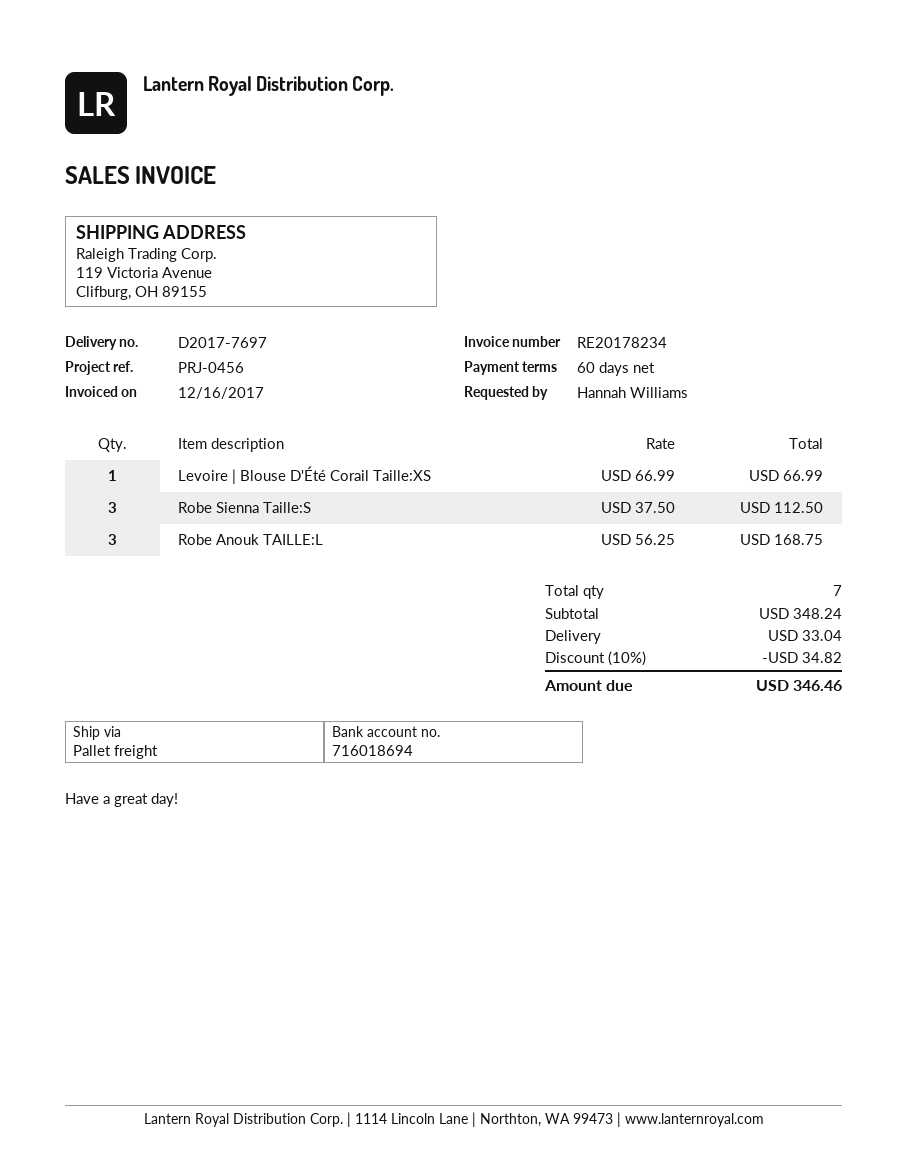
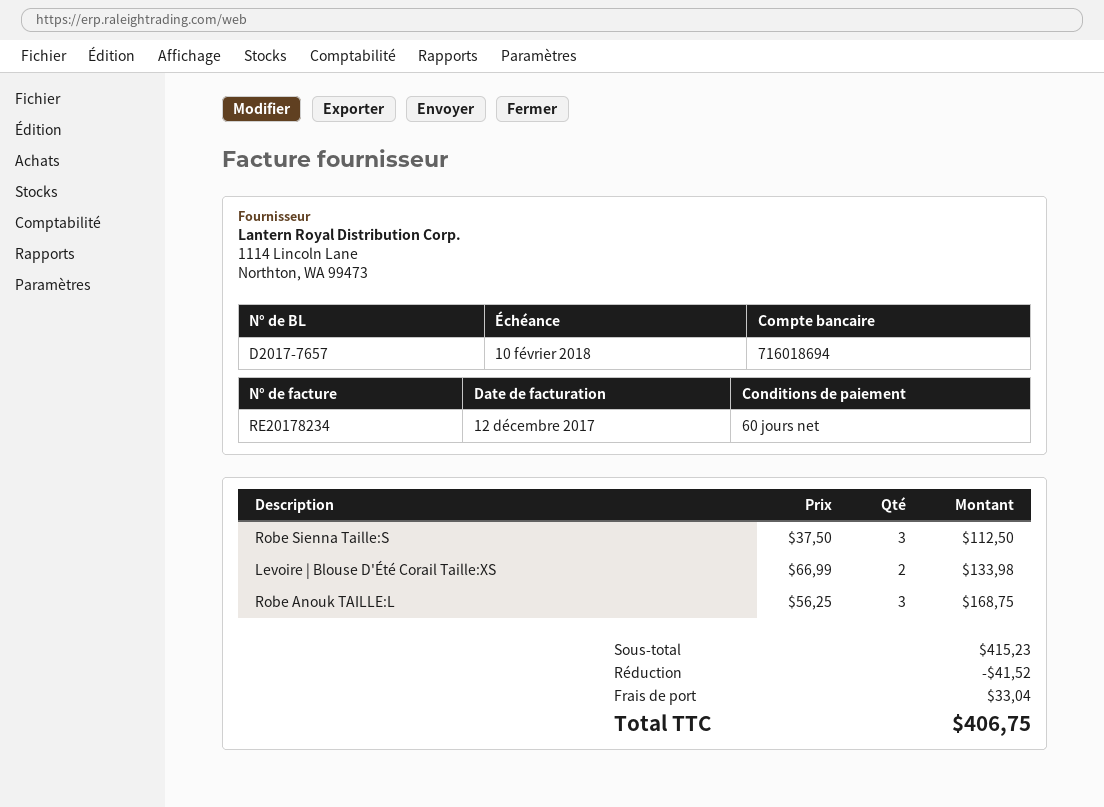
delivery note number: D2017-7697 -> D2017-7657
invoice date: 2017-12-16 -> 2017-12-12
Levoire | Blouse D'Été Corail Taille:XS: 1 x 66.99 = 66.99 -> 2 x 66.99 = 133.98
subtotal: 348.24 -> 415.23
discount: 34.82 -> 41.52
total: 346.46 -> 406.75

